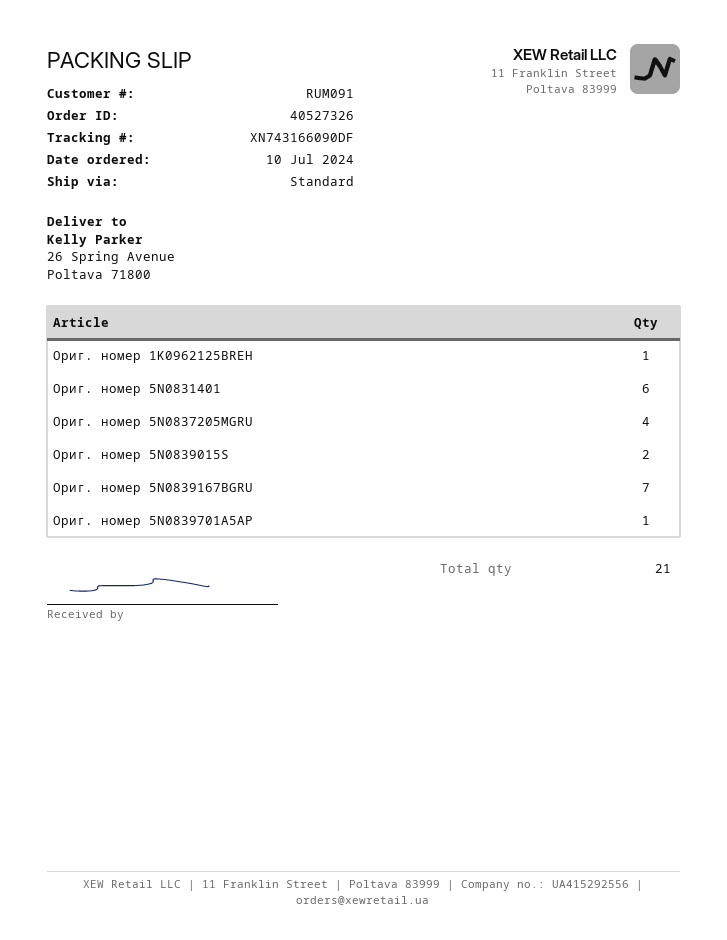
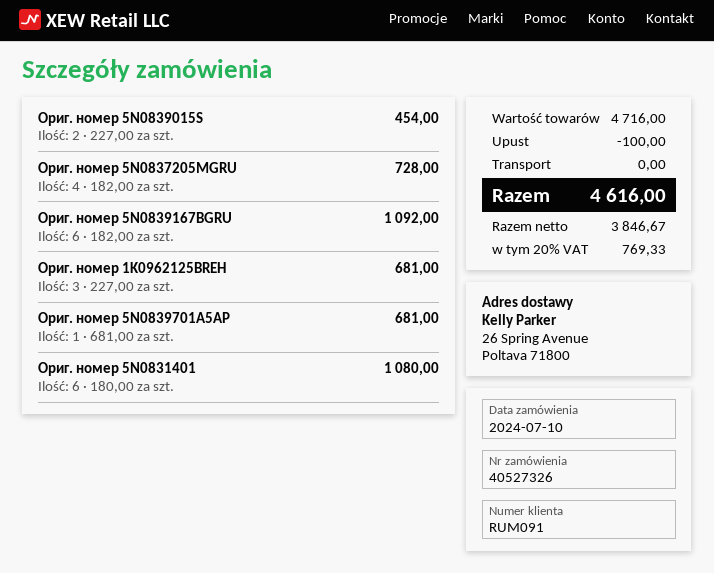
Ориг. номер 1K0962125BREH: 1 -> 3
Ориг. номер 5N0839167BGRU: 7 -> 6

